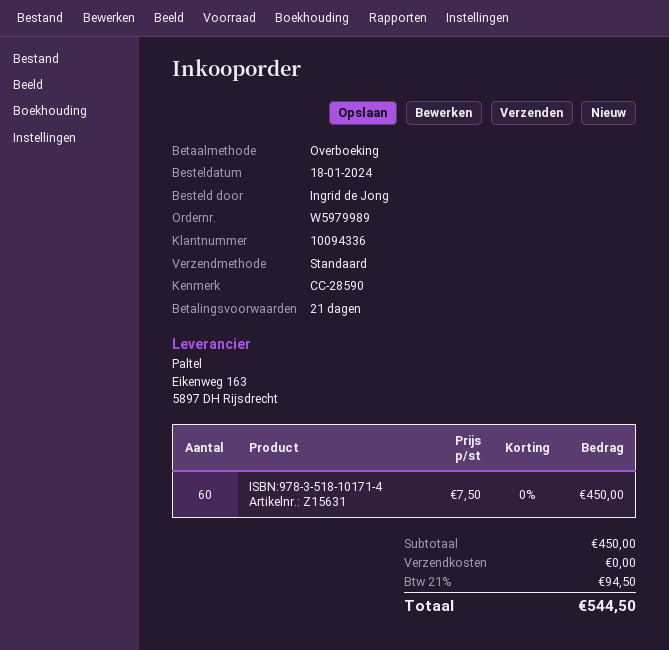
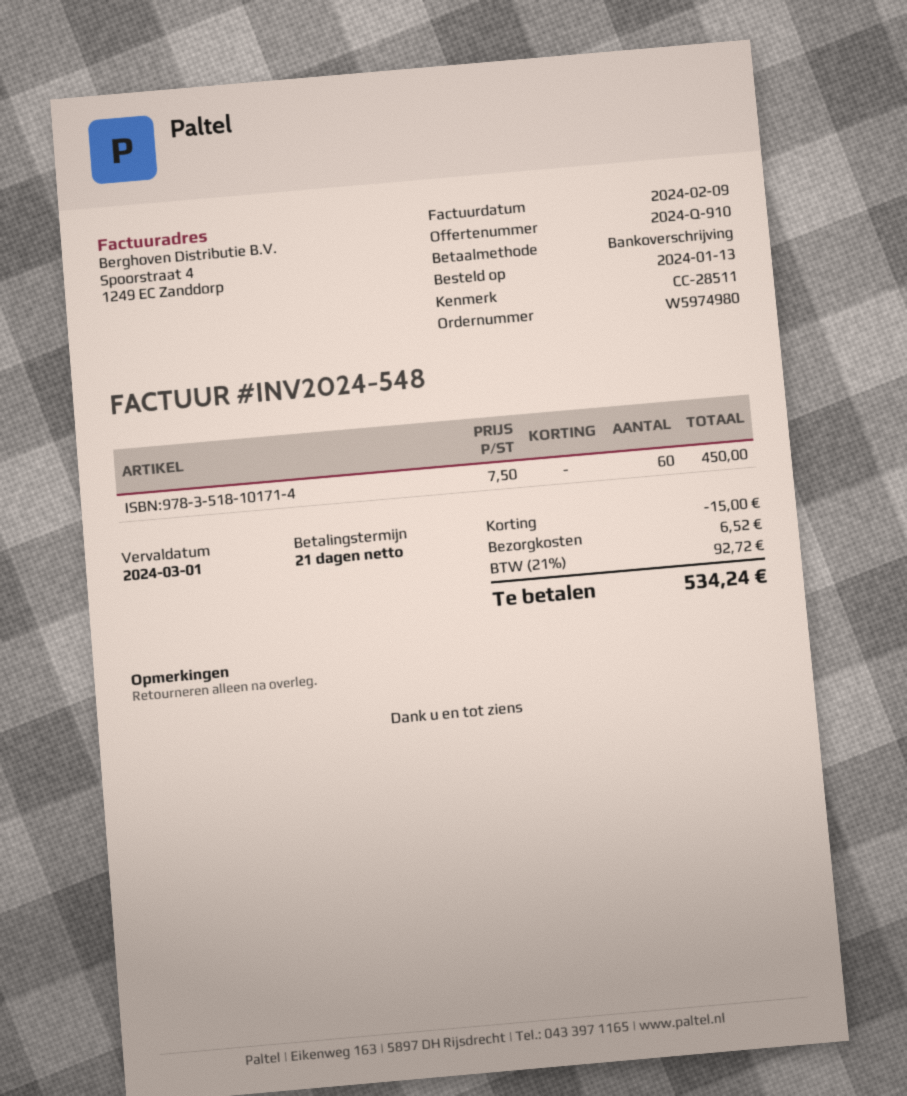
order number: W5979989 -> W5974980
order date: 2024-01-18 -> 2024-01-13
reference: CC-28590 -> CC-28511
discount: none -> 15.00
shipping: 0.00 -> 6.52
tax: 21% = 94.50 -> 21% = 92.72
total: 544.50 -> 534.24

